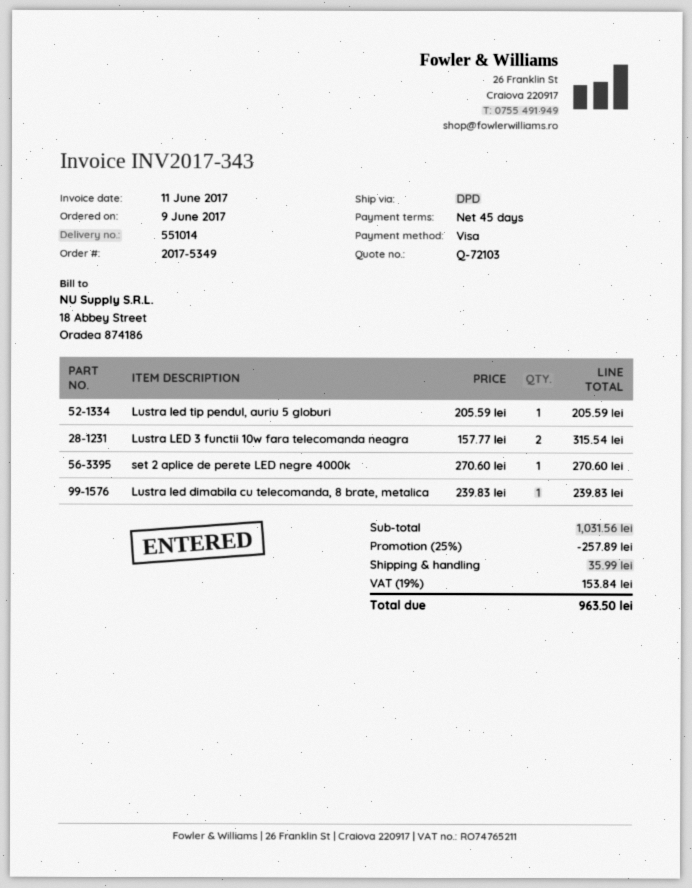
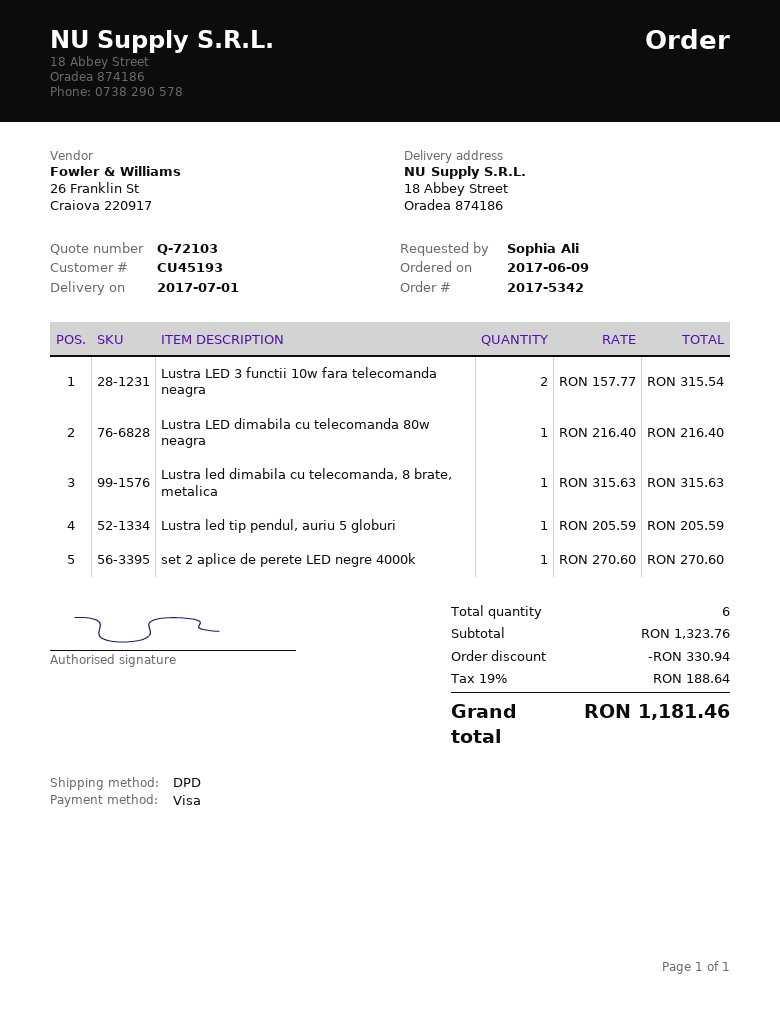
order number: 2017-5349 -> 2017-5342
Lustra led dimabila cu telecomanda, 8 brate, metalica: 1 x 239.83 = 239.83 -> 1 x 315.63 = 315.63
Lustra LED dimabila cu telecomanda 80w neagra: none -> 1 x 216.40 = 216.40
subtotal: 1031.56 -> 1323.76
discount: 257.89 -> 330.94
shipping: 35.99 -> none
tax: 19% = 153.84 -> 19% = 188.64
total: 963.50 -> 1181.46

